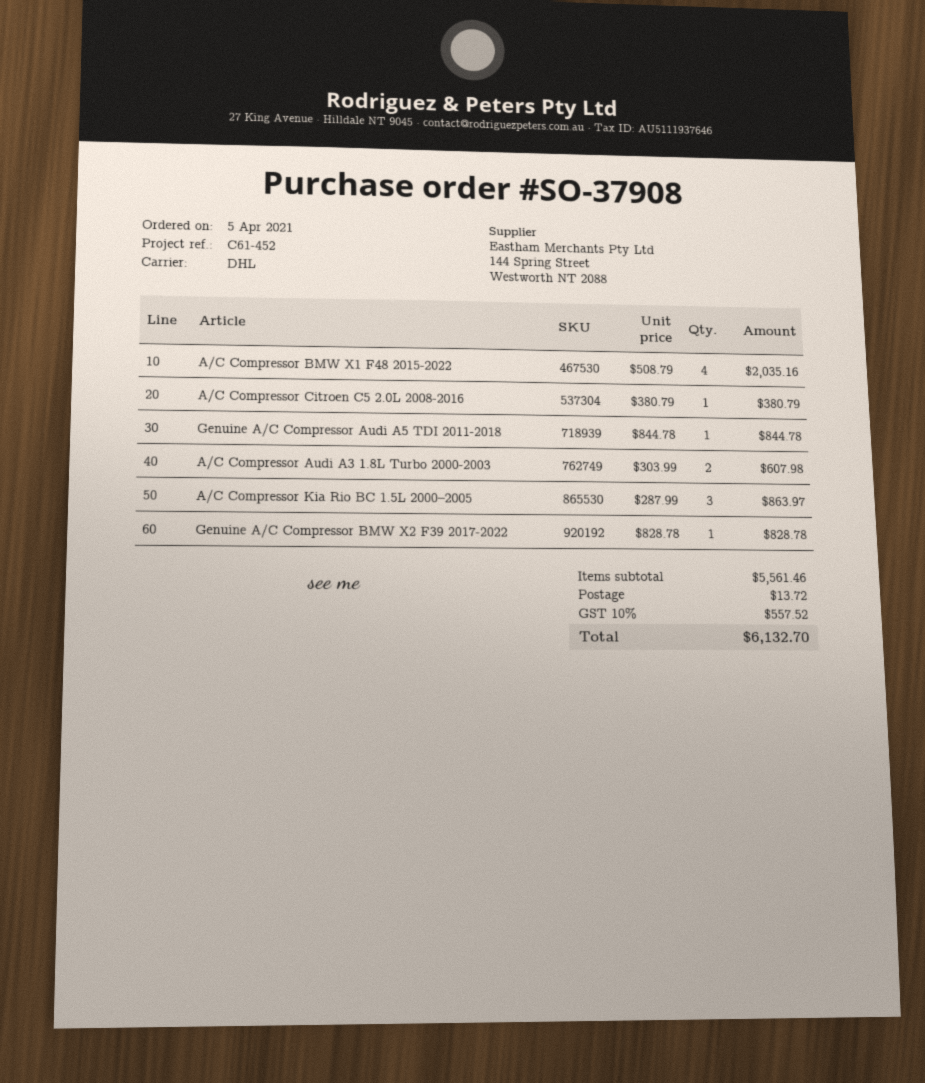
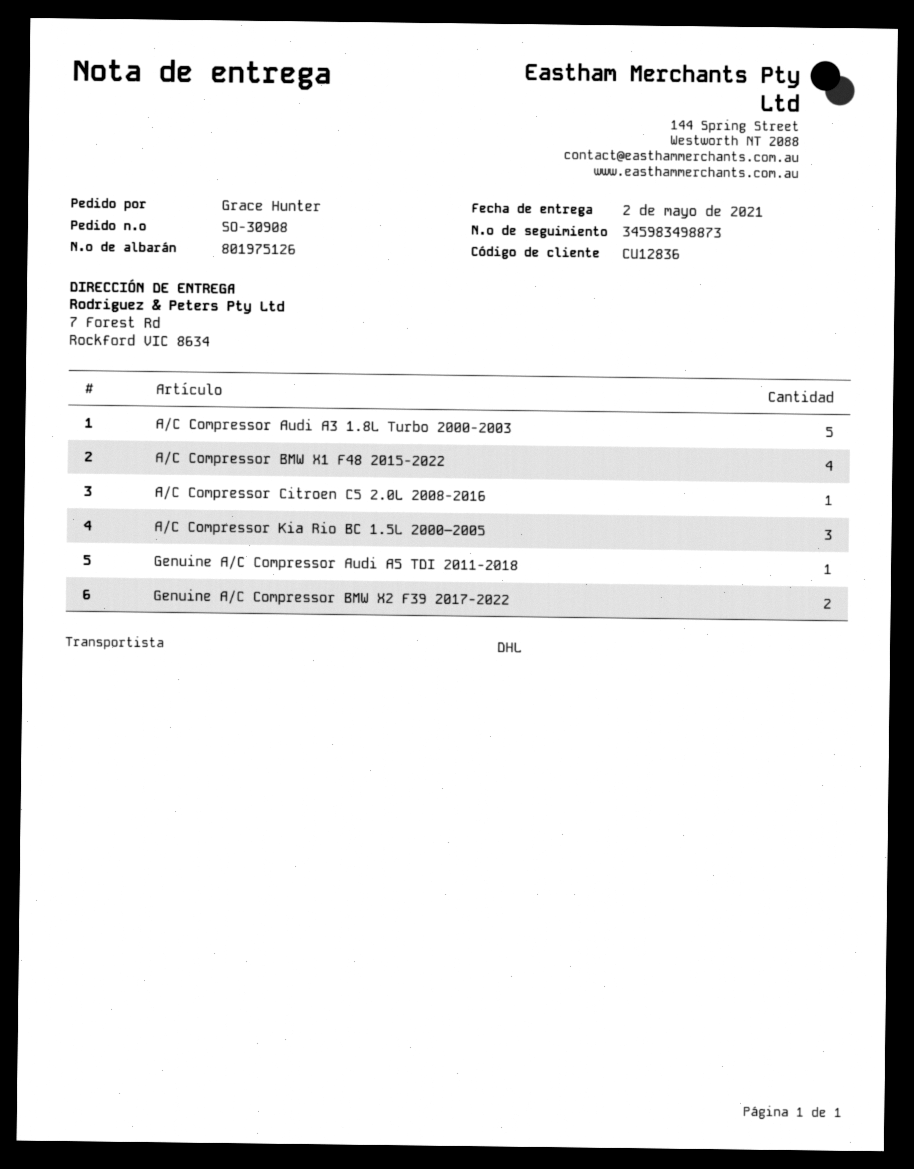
order number: SO-37908 -> SO-30908
A/C Compressor Audi A3 1.8L Turbo 2000-2003: 2 -> 5
Genuine A/C Compressor BMW X2 F39 2017-2022: 1 -> 2

